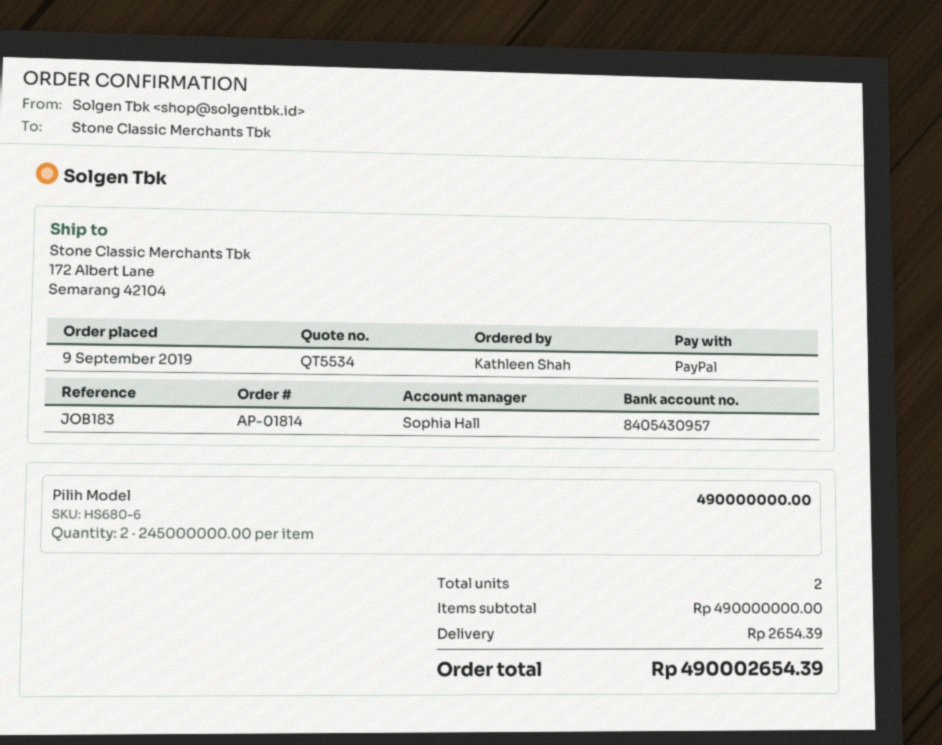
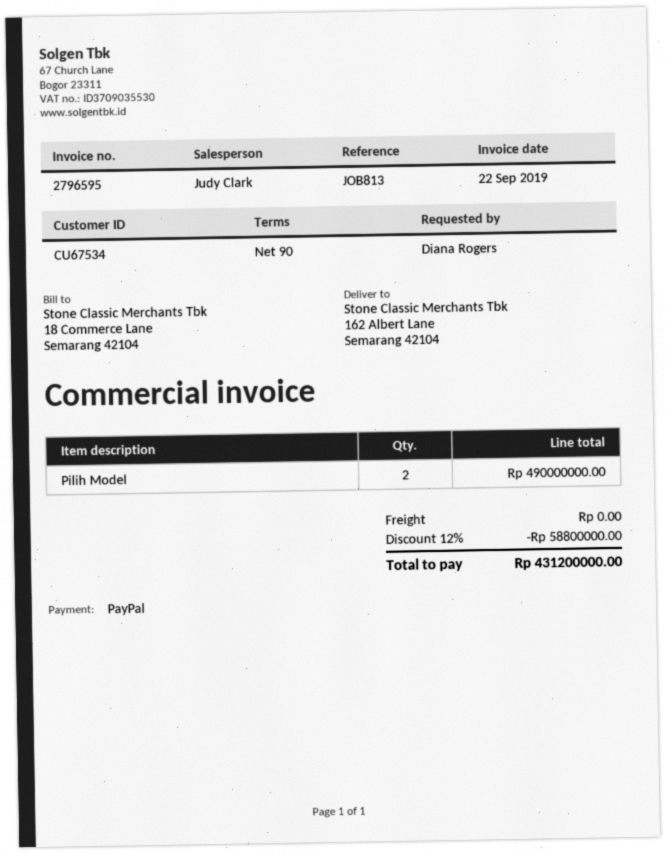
reference: JOB183 -> JOB813
ordered by: Kathleen Shah -> Diana Rogers
sales rep: Sophia Hall -> Judy Clark
ship to: 172 Albert Lane, Semarang 42104 -> 162 Albert Lane, Semarang 42104
discount: none -> 12% = 58800000.00
shipping: 2654.39 -> 0.00
total: 490002654.39 -> 431200000.00

